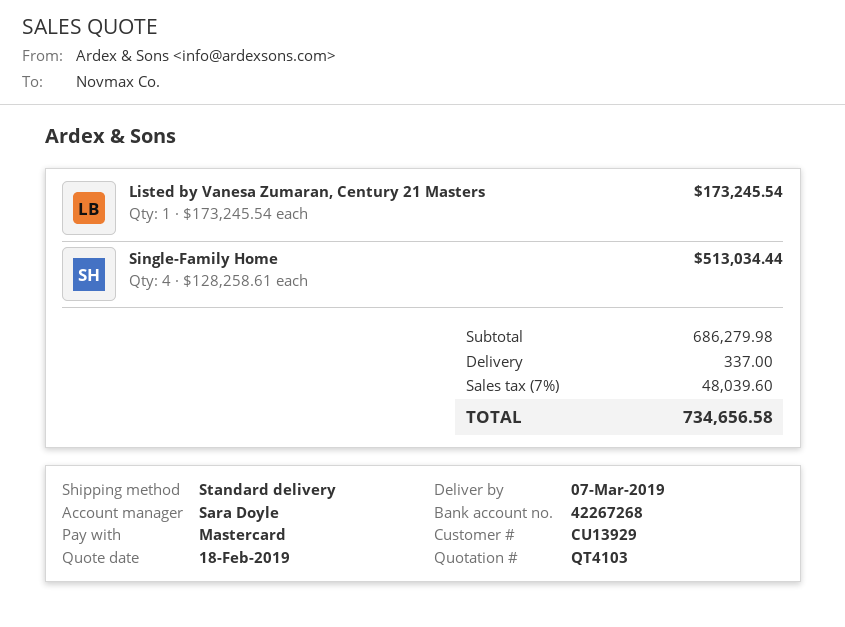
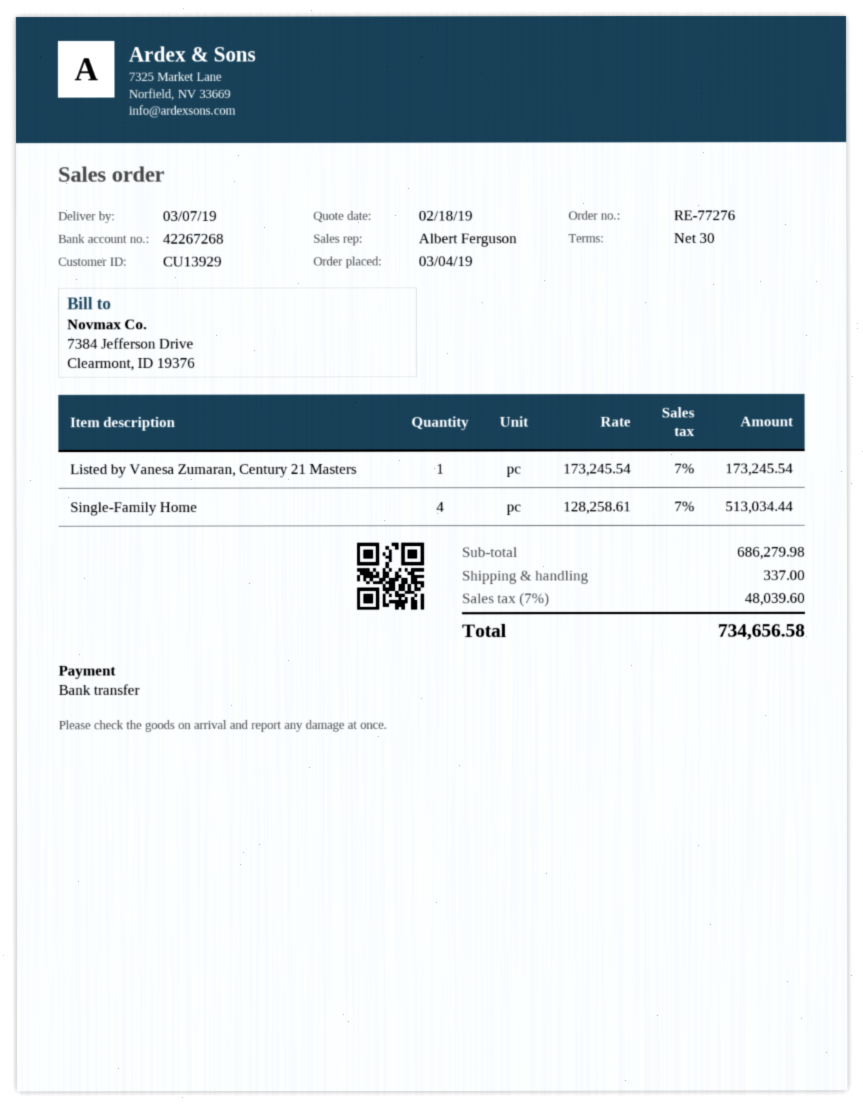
sales rep: Sara Doyle -> Albert Ferguson
payment method: Mastercard -> bank transfer

